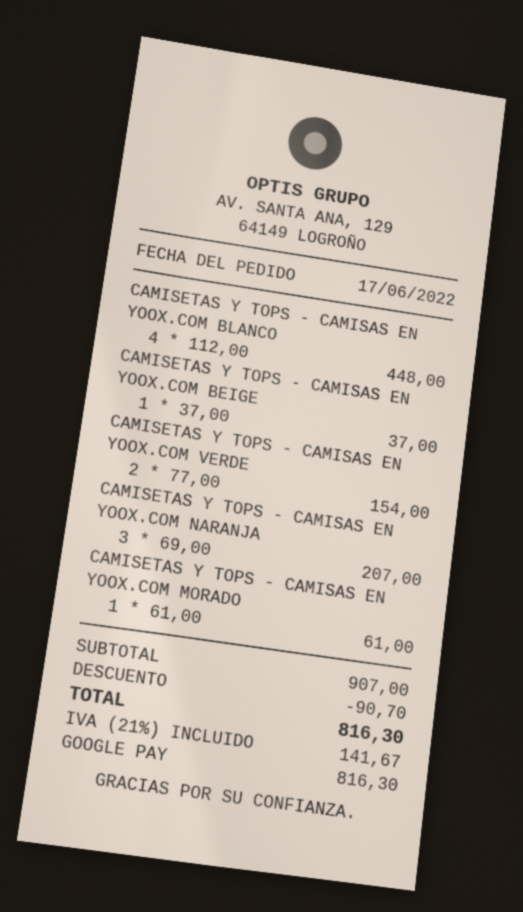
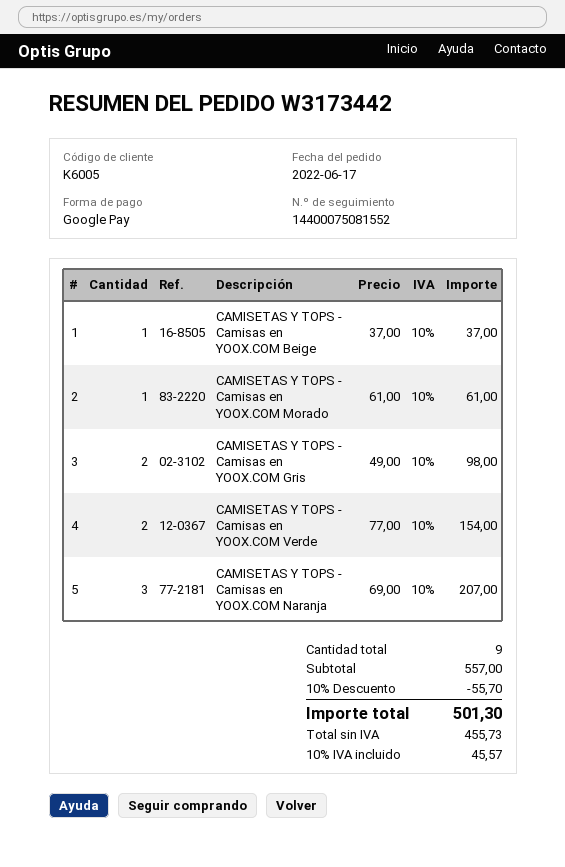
CAMISETAS Y TOPS - CAMISAS EN YOOX.COM BLANCO: 4 x 112.00 = 448.00 -> none
CAMISETAS Y TOPS - Camisas en YOOX.COM Gris: none -> 2 x 49.00 = 98.00
subtotal: 907.00 -> 557.00
discount: 90.70 -> 55.70
tax: 21% = 141.67 -> 10% = 45.57
total: 816.30 -> 501.30

